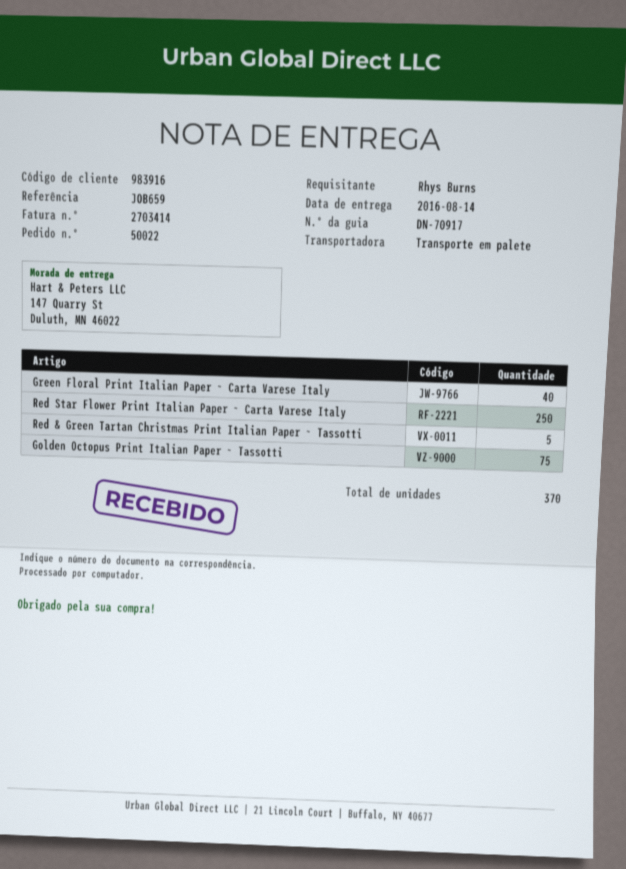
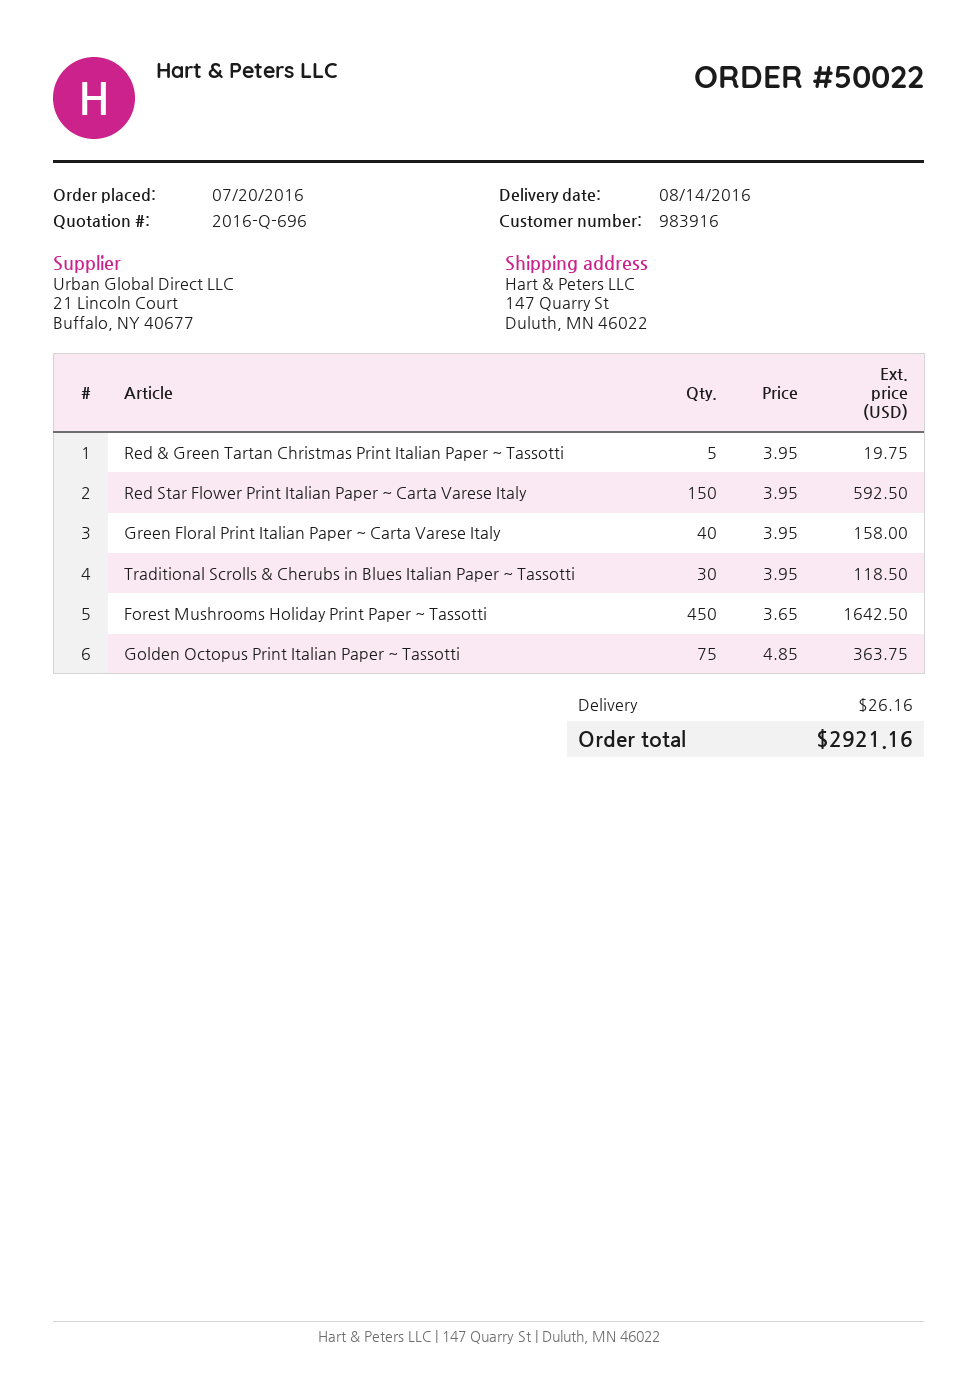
Red Star Flower Print Italian Paper ~ Carta Varese Italy: 250 -> 150
Traditional Scrolls & Cherubs in Blues Italian Paper ~ Tassotti: none -> 30
Forest Mushrooms Holiday Print Paper ~ Tassotti: none -> 450

